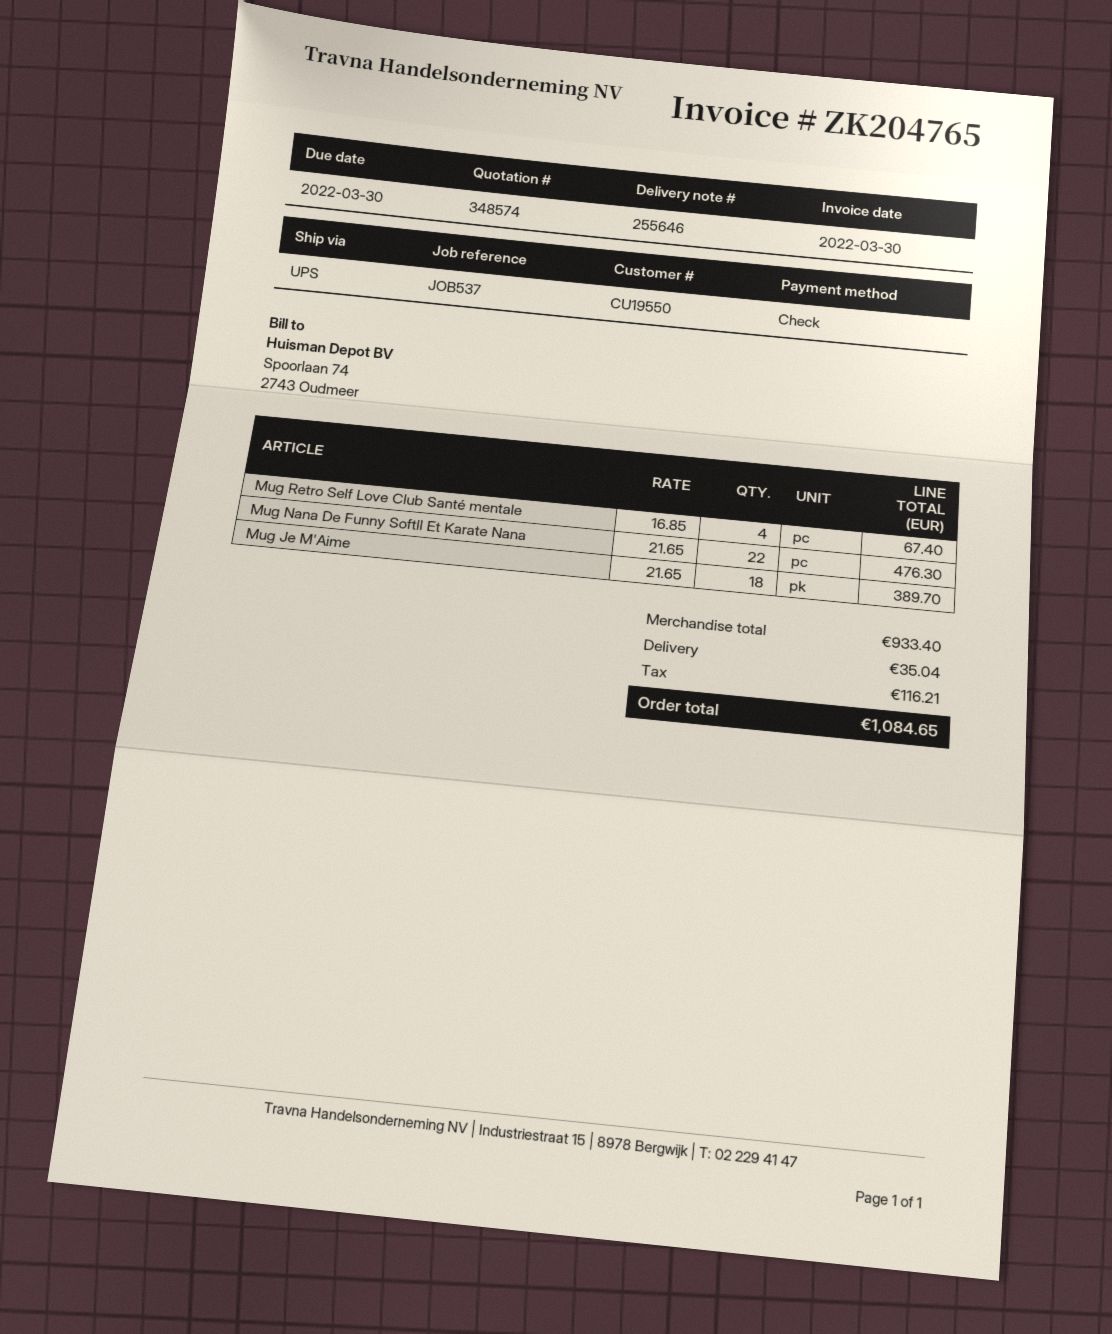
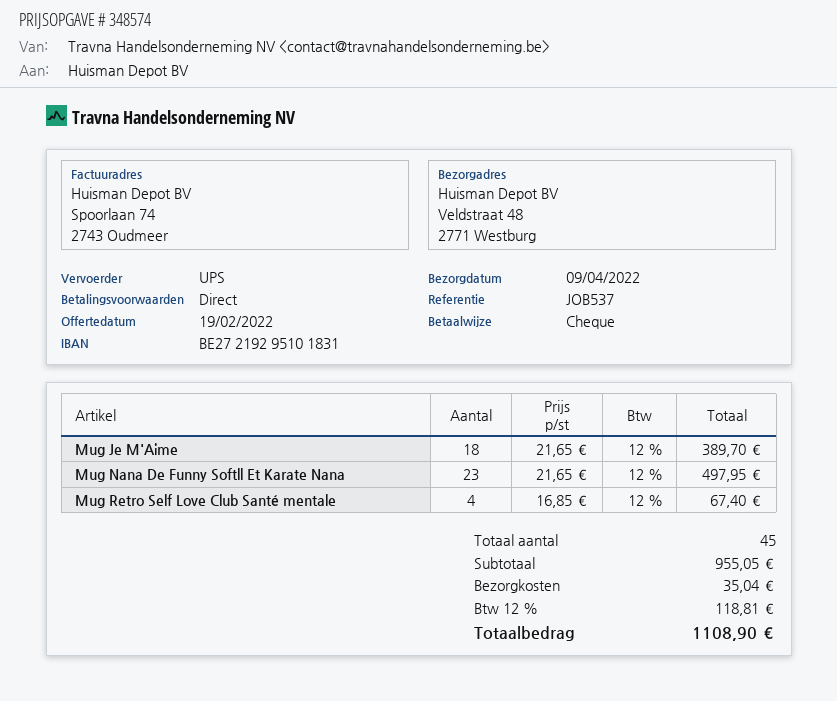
Mug Nana De Funny Softll Et Karate Nana: 22 x 21.65 = 476.30 -> 23 x 21.65 = 497.95
subtotal: 933.40 -> 955.05
tax: 116.21 -> 118.81
total: 1084.65 -> 1108.90

